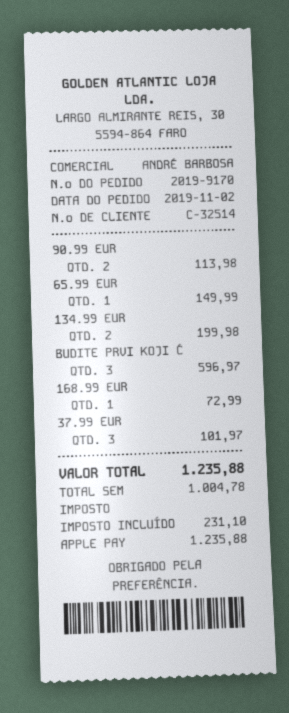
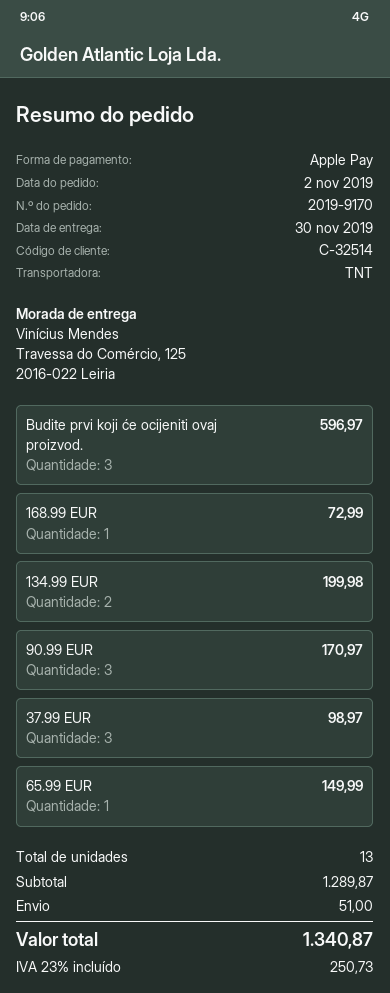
90.99 EUR: 2 for 113.98 -> 3 for 170.97
37.99 EUR: 3 for 101.97 -> 3 for 98.97
shipping: none -> 51.00
tax: 231.10 -> 250.73
total: 1235.88 -> 1340.87

